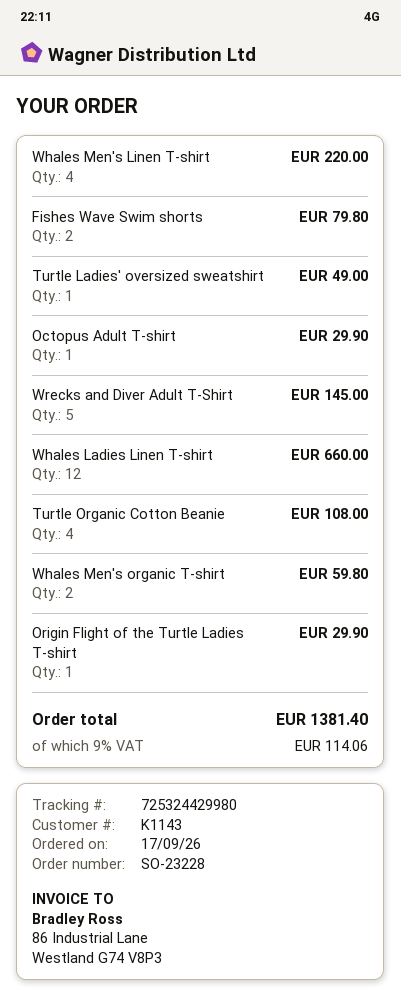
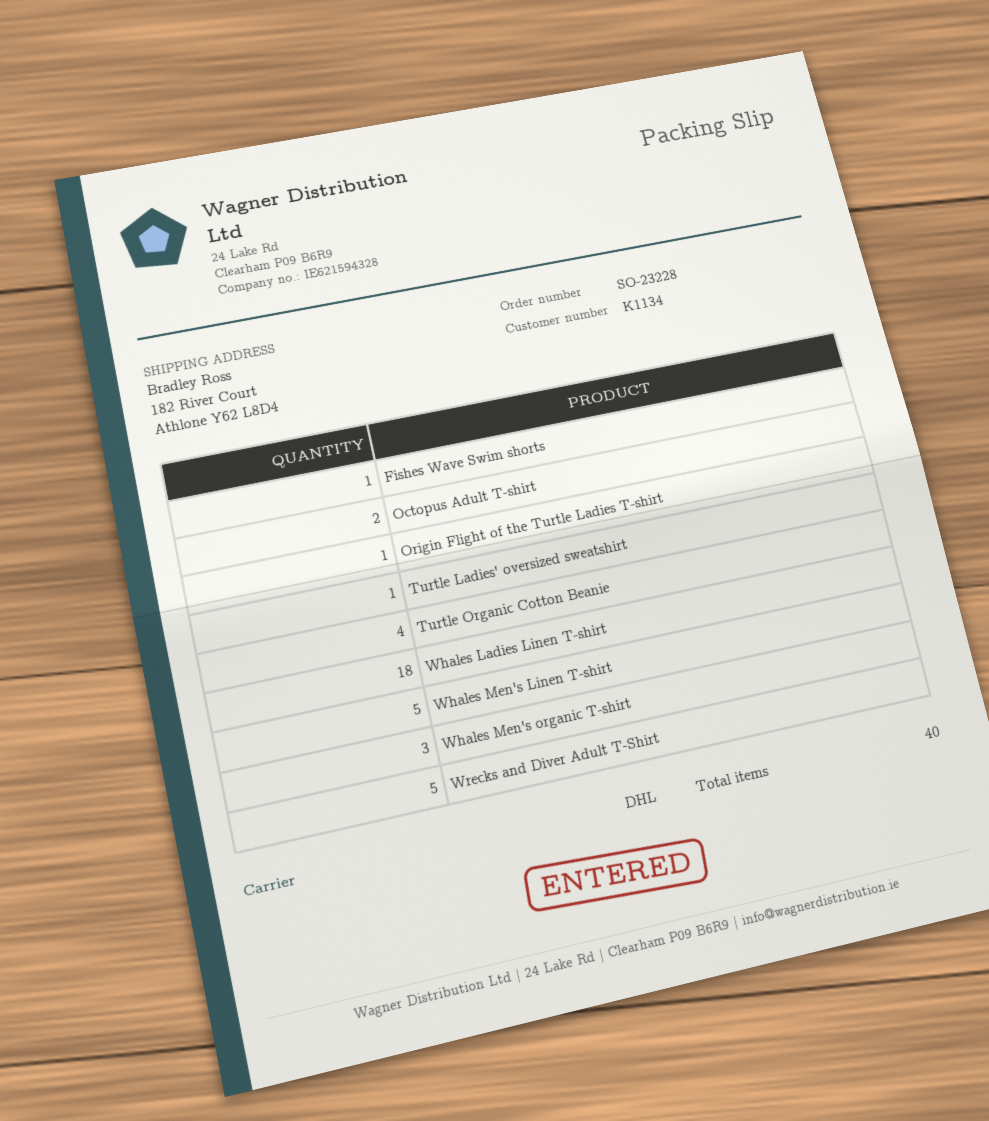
customer number: K1143 -> K1134
Whales Men's Linen T-shirt: 4 -> 5
Fishes Wave Swim shorts: 2 -> 1
Octopus Adult T-shirt: 1 -> 2
Whales Ladies Linen T-shirt: 12 -> 18
Whales Men's organic T-shirt: 2 -> 3

